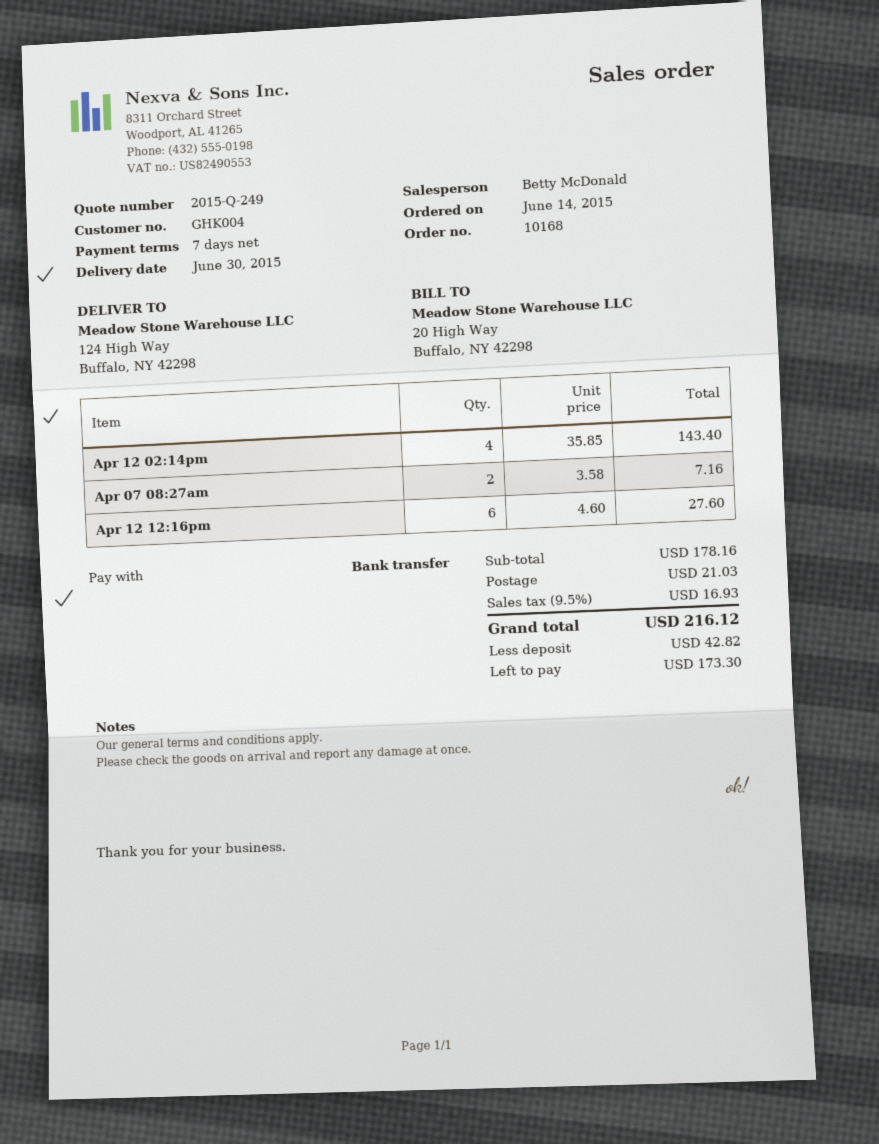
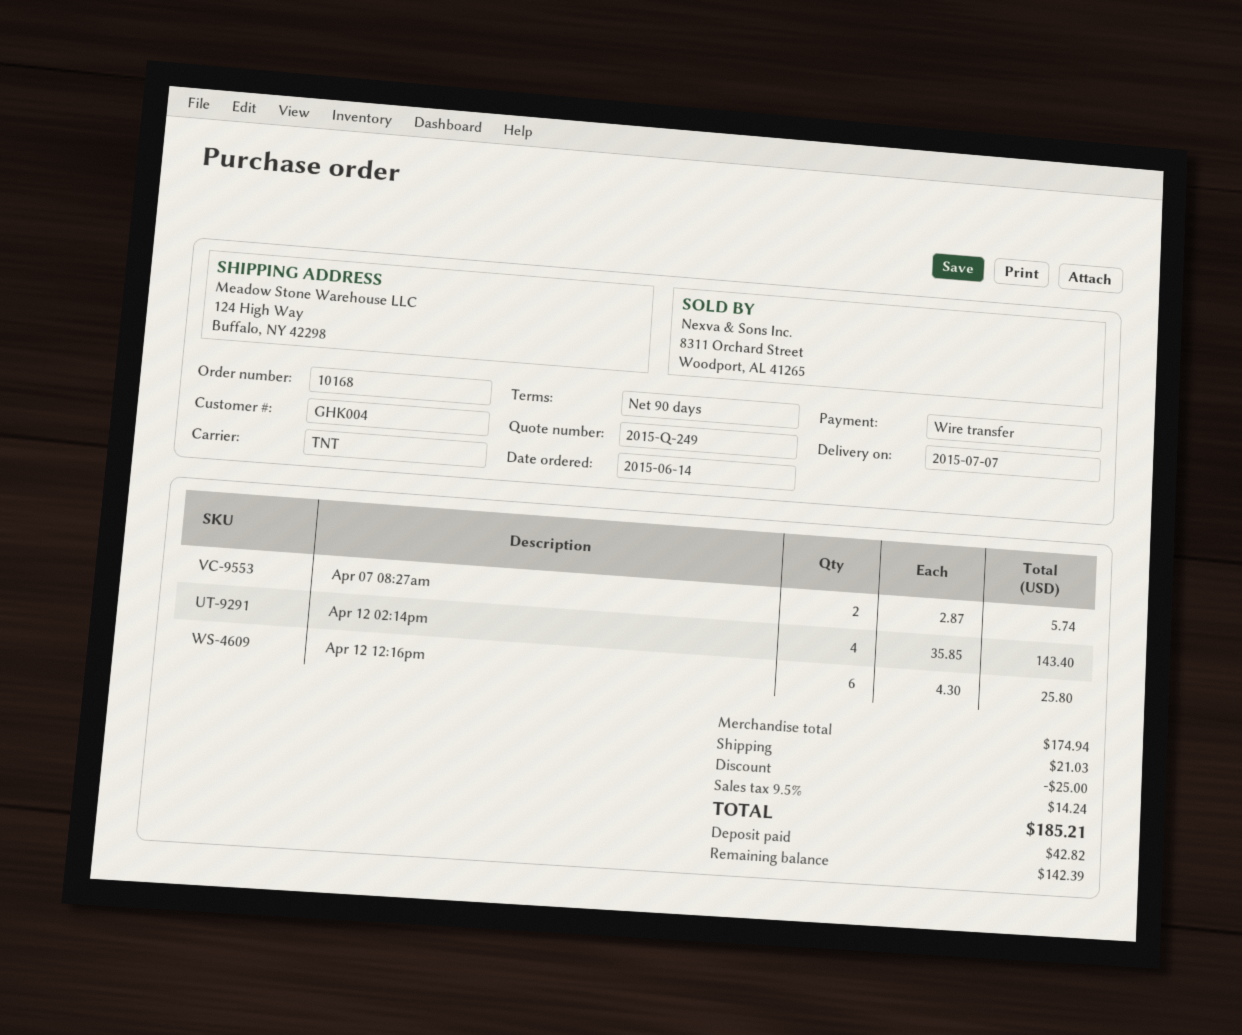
delivery date: 2015-06-30 -> 2015-07-07
payment terms: 7 days -> 90 days
Apr 07 08:27am: 2 x 3.58 = 7.16 -> 2 x 2.87 = 5.74
Apr 12 12:16pm: 6 x 4.60 = 27.60 -> 6 x 4.30 = 25.80
subtotal: 178.16 -> 174.94
discount: none -> 25.00
tax: 9.5% = 16.93 -> 9.5% = 14.24
total: 216.12 -> 185.21
balance: 173.30 -> 142.39

